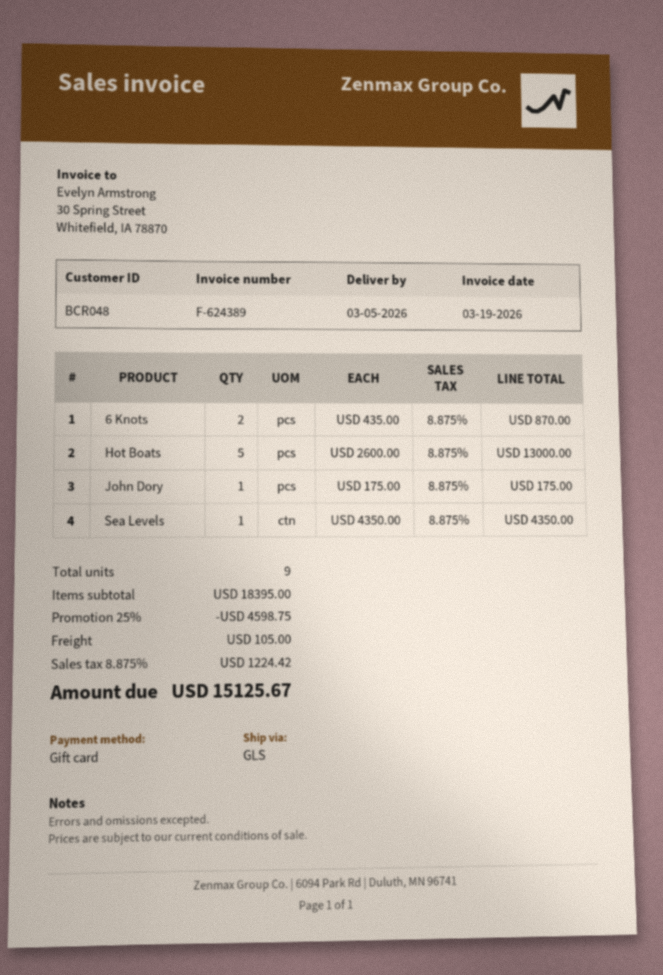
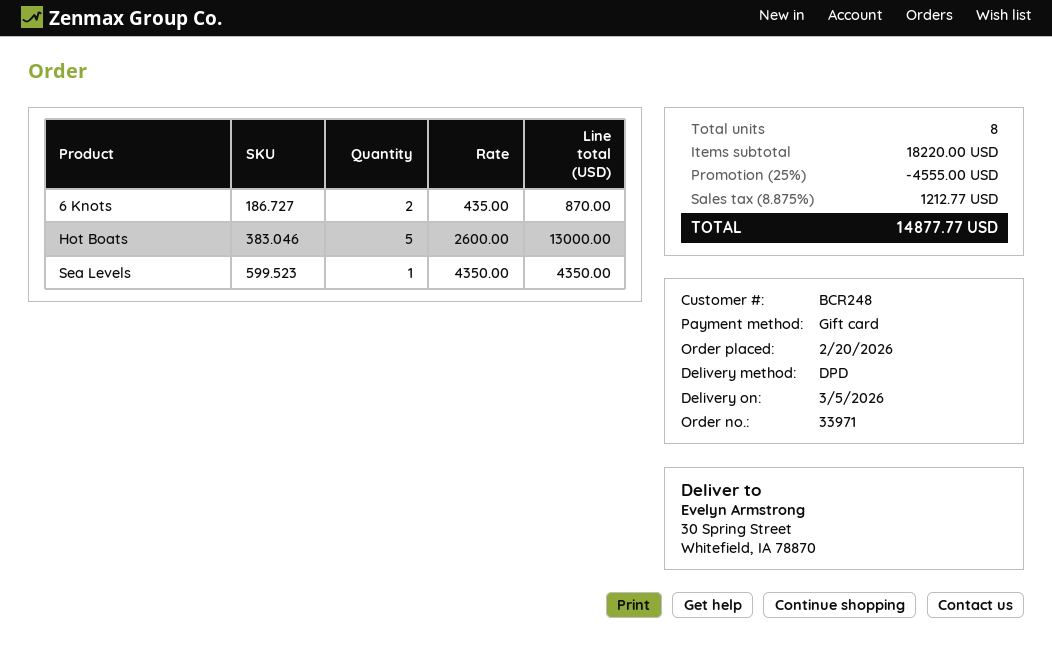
customer number: BCR048 -> BCR248
shipping method: GLS -> DPD
John Dory: 1 x 175.00 = 175.00 -> none
total quantity: 9 -> 8
subtotal: 18395.00 -> 18220.00
discount: 25% = 4598.75 -> 25% = 4555.00
shipping: 105.00 -> none
tax: 8.875% = 1224.42 -> 8.875% = 1212.77
total: 15125.67 -> 14877.77

